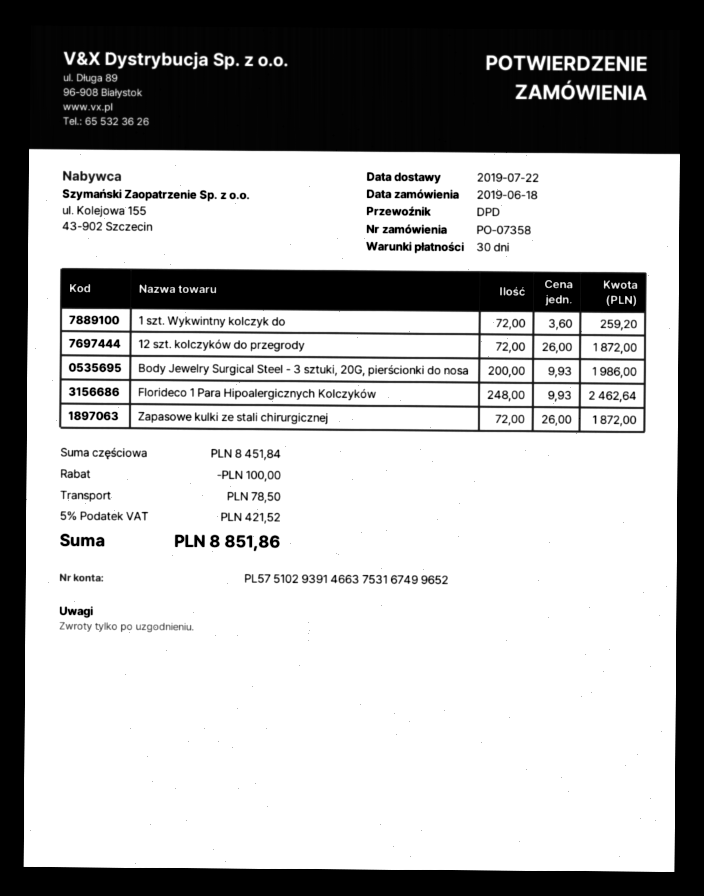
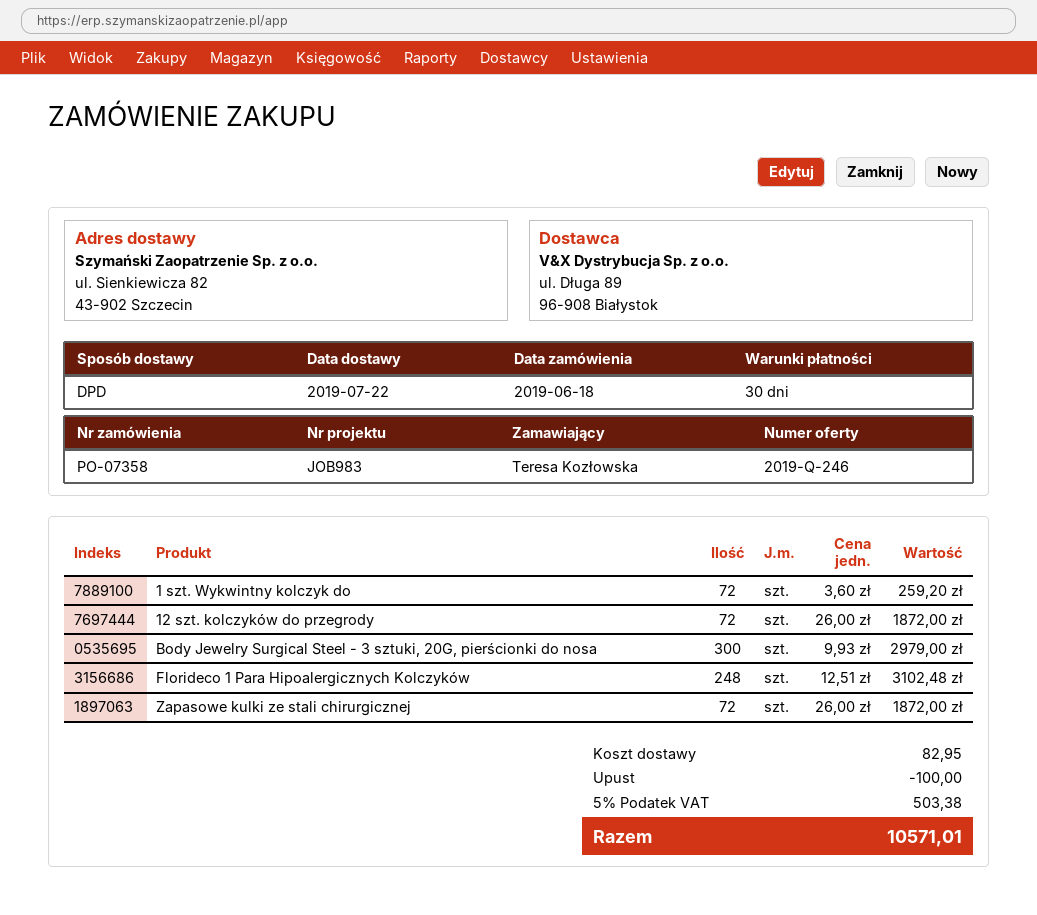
Body Jewelry Surgical Steel - 3 sztuki, 20G, pierścionki do nosa: 200 x 9.93 = 1986.00 -> 300 x 9.93 = 2979.00
Florideco 1 Para Hipoalergicznych Kolczyków: 248 x 9.93 = 2462.64 -> 248 x 12.51 = 3102.48
shipping: 78.50 -> 82.95
tax: 5% = 421.52 -> 5% = 503.38
total: 8851.86 -> 10571.01

